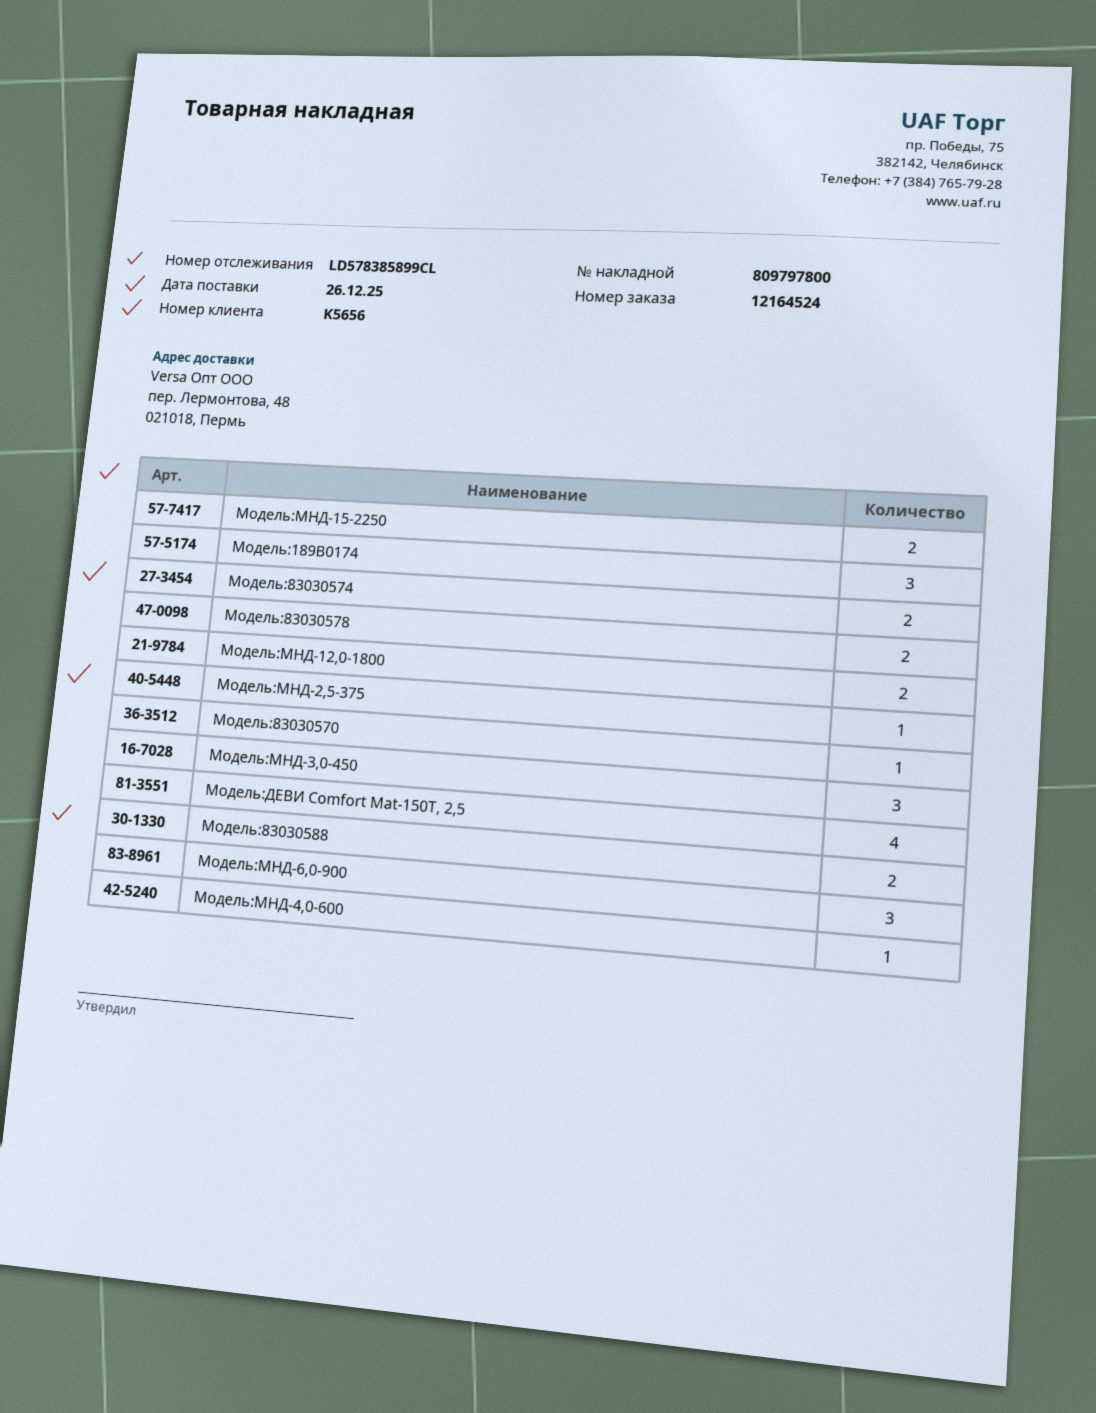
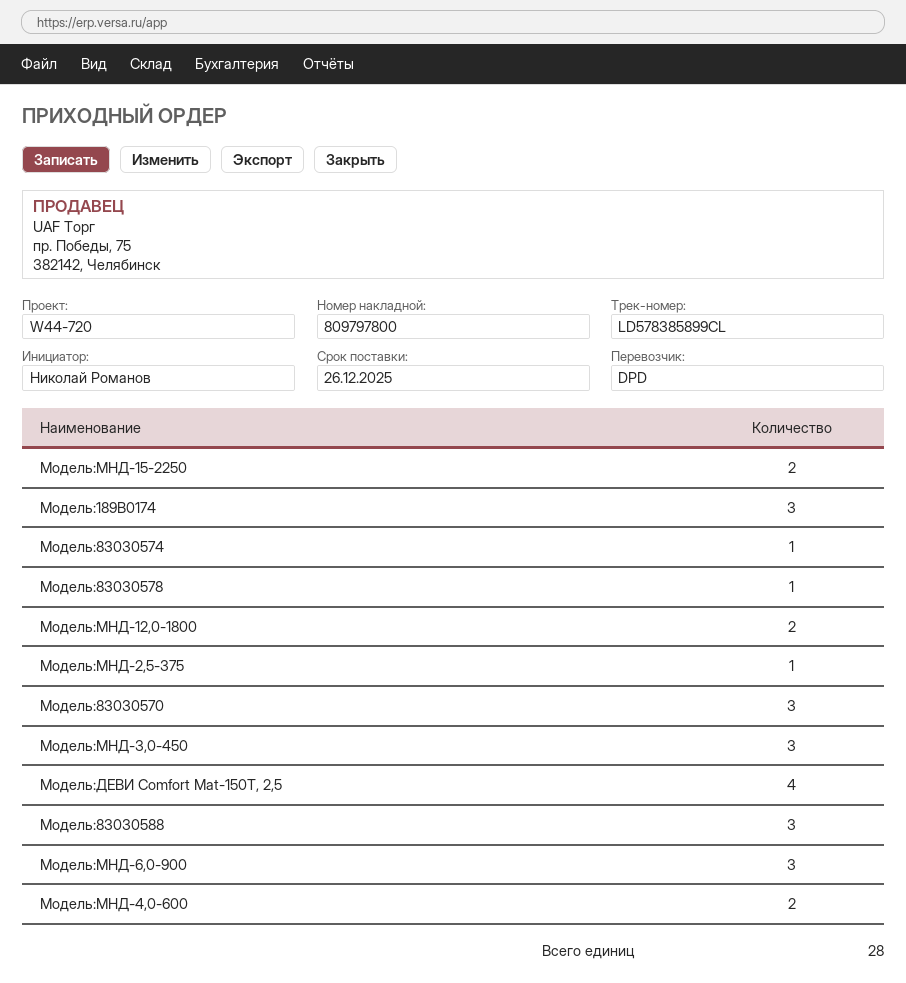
Модель:83030574: 2 -> 1
Модель:83030578: 2 -> 1
Модель:83030570: 1 -> 3
Модель:83030588: 2 -> 3
Модель:МНД-4,0-600: 1 -> 2

